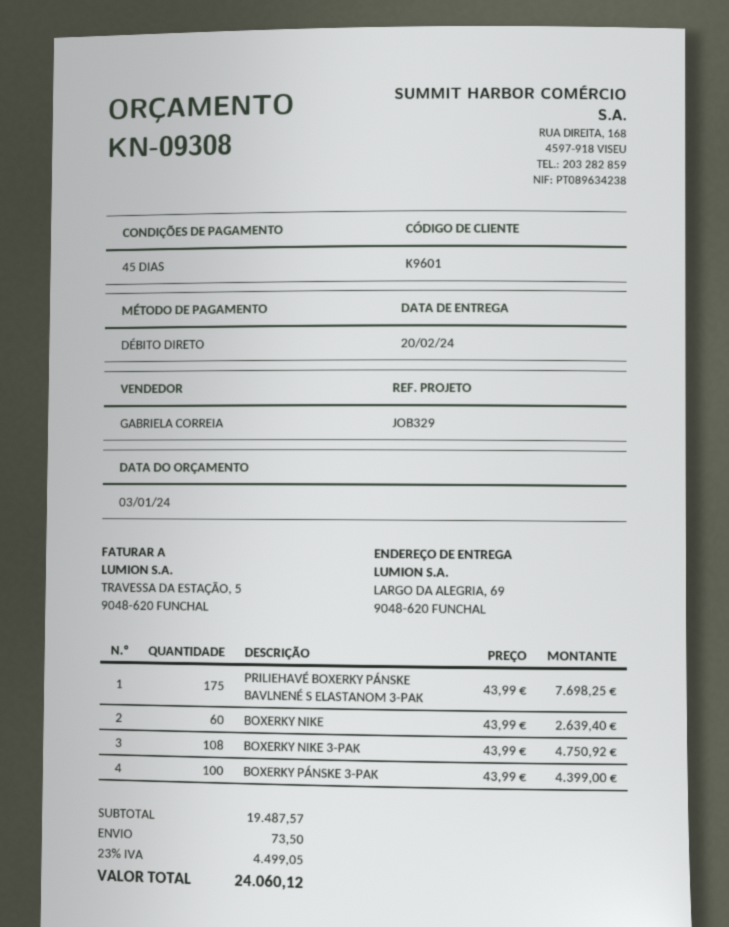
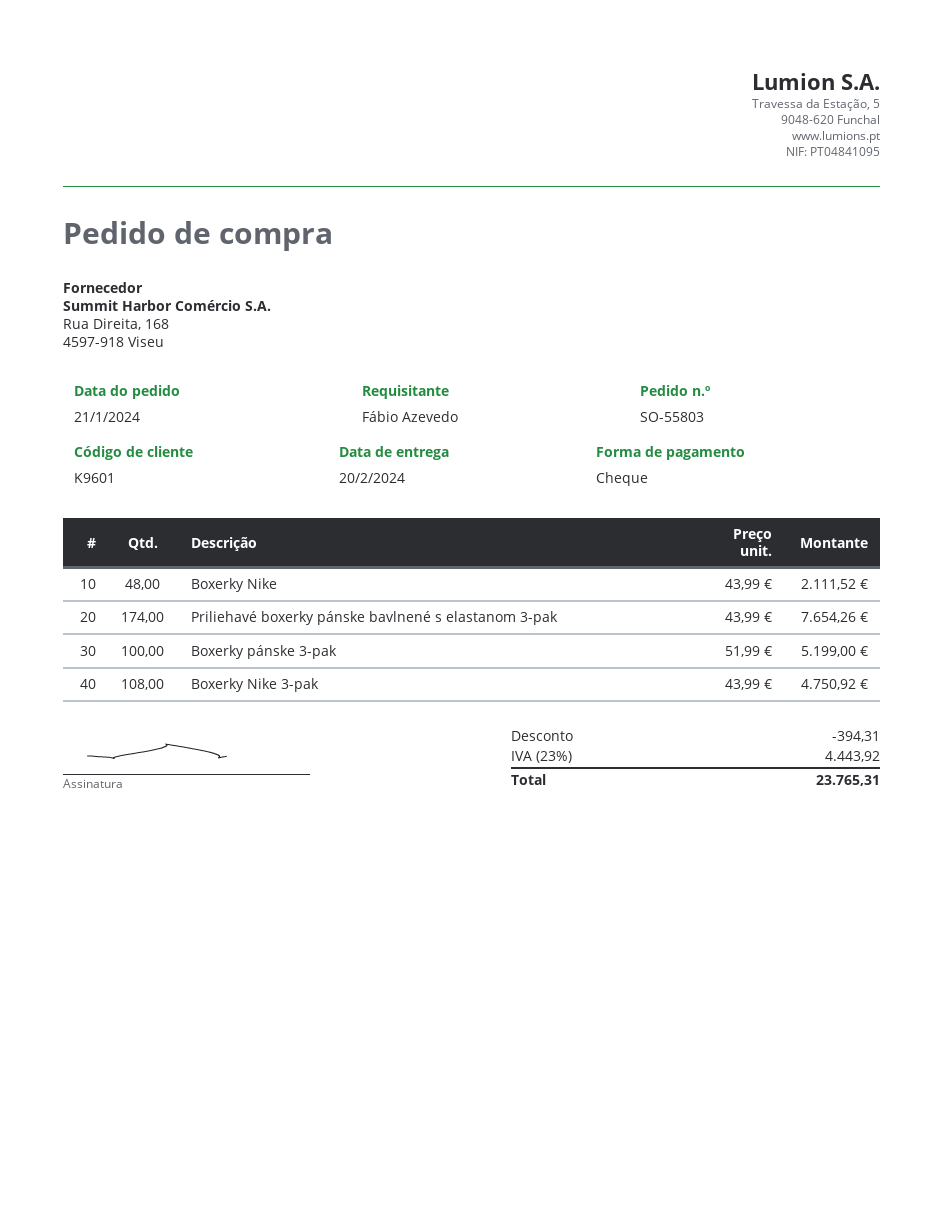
payment method: direct debit -> cheque
PRILIEHAVÉ BOXERKY PÁNSKE BAVLNENÉ S ELASTANOM 3-PAK: 175 x 43.99 = 7698.25 -> 174 x 43.99 = 7654.26
BOXERKY NIKE: 60 x 43.99 = 2639.40 -> 48 x 43.99 = 2111.52
BOXERKY PÁNSKE 3-PAK: 100 x 43.99 = 4399.00 -> 100 x 51.99 = 5199.00
discount: none -> 394.31
shipping: 73.50 -> none
tax: 23% = 4499.05 -> 23% = 4443.92
total: 24060.12 -> 23765.31

